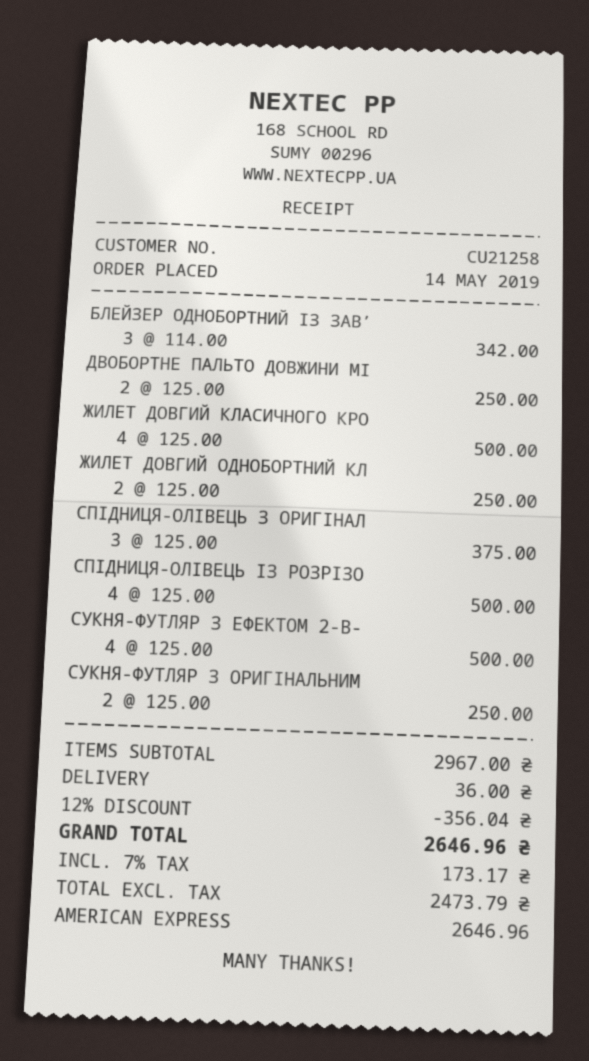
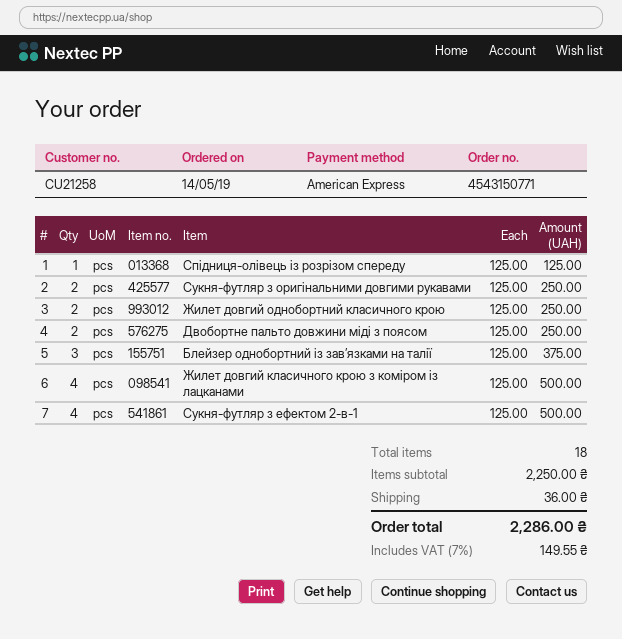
БЛЕЙЗЕР ОДНОБОРТНИЙ ІЗ ЗАВ’: 3 x 114.00 = 342.00 -> 3 x 125.00 = 375.00
СПІДНИЦЯ-ОЛІВЕЦЬ З ОРИГІНАЛ: 3 x 125.00 = 375.00 -> none
СПІДНИЦЯ-ОЛІВЕЦЬ ІЗ РОЗРІЗО: 4 x 125.00 = 500.00 -> 1 x 125.00 = 125.00
subtotal: 2967.00 -> 2250.00
discount: 12% = 356.04 -> none
tax: 7% = 173.17 -> 7% = 149.55
total: 2646.96 -> 2286.00

